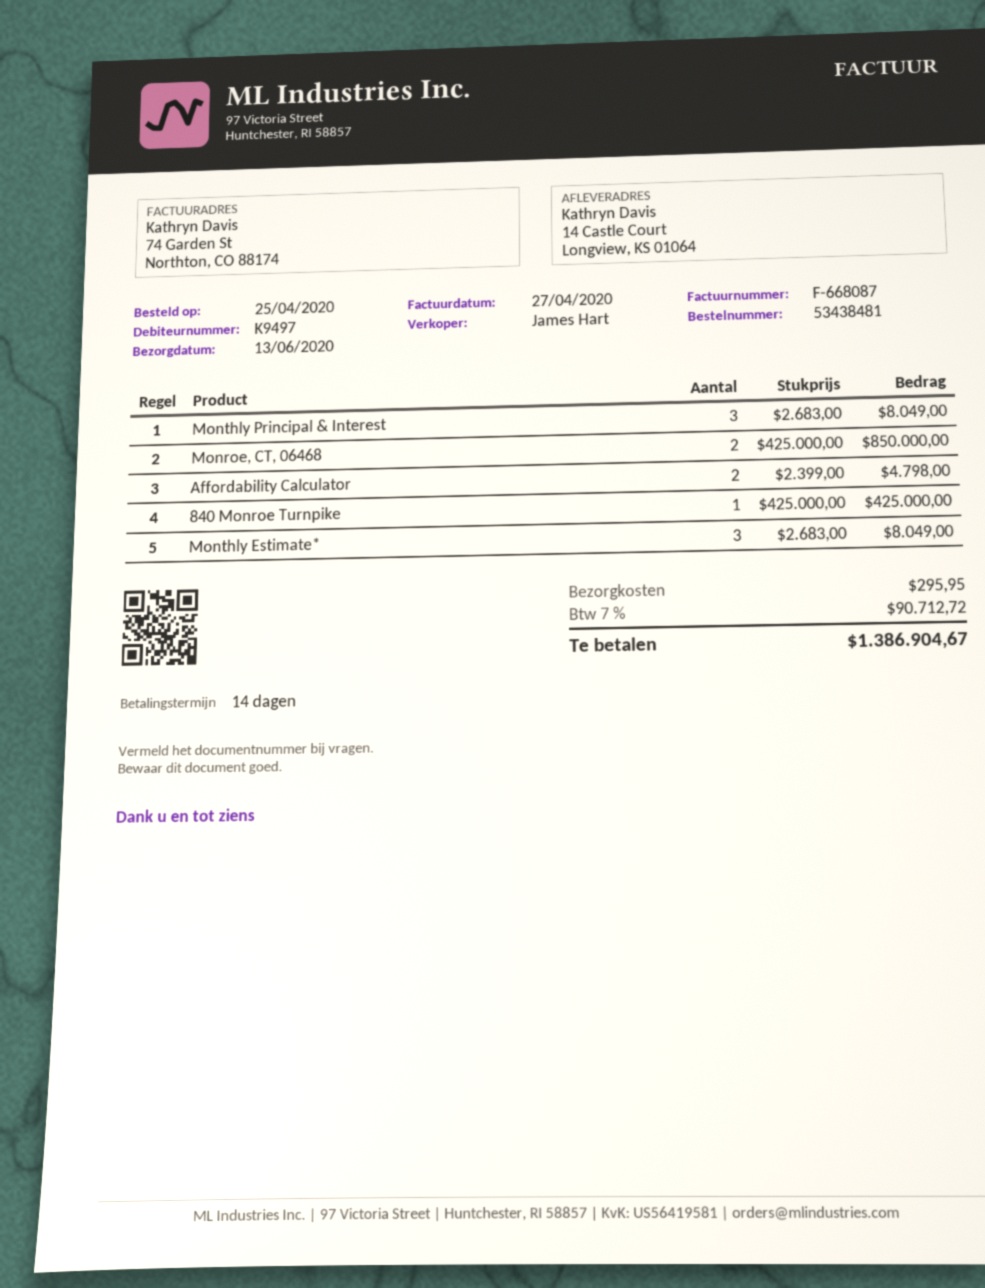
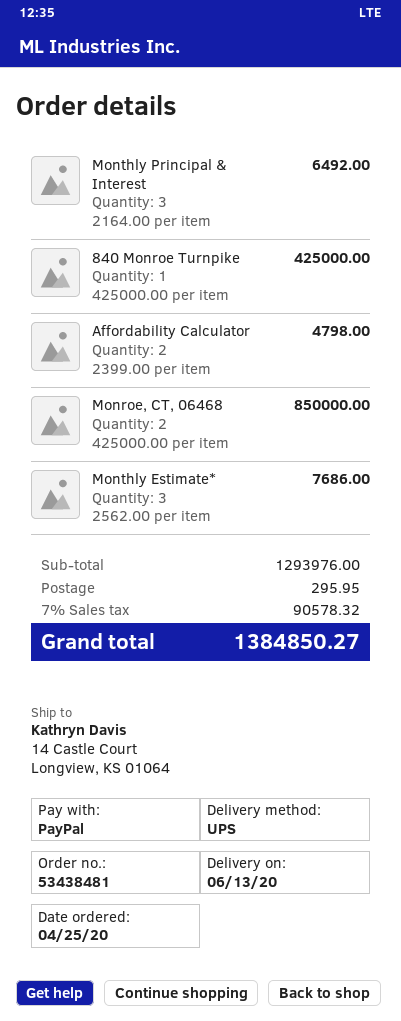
Monthly Principal & Interest: 3 x 2683.00 = 8049.00 -> 3 x 2164.00 = 6492.00
Monthly Estimate*: 3 x 2683.00 = 8049.00 -> 3 x 2562.00 = 7686.00
tax: 7% = 90712.72 -> 7% = 90578.32
total: 1386904.67 -> 1384850.27

